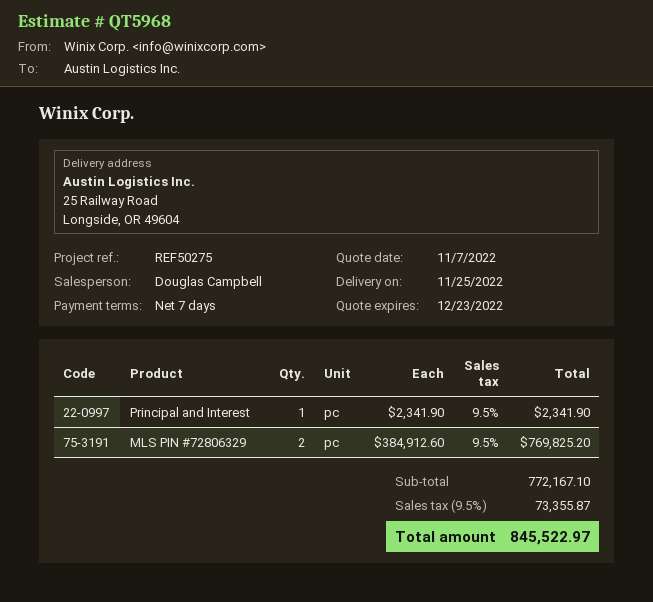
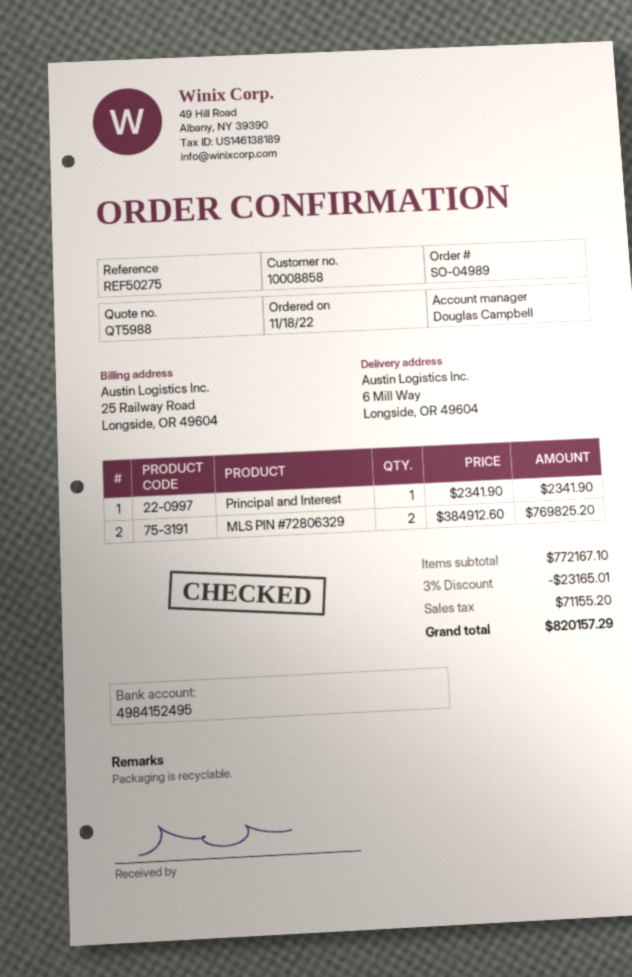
quote number: QT5968 -> QT5988
ship to: 25 Railway Road, Longside, OR 49604 -> 6 Mill Way, Longside, OR 49604
discount: none -> 3% = 23165.01
tax: 73355.87 -> 71155.20
total: 845522.97 -> 820157.29

